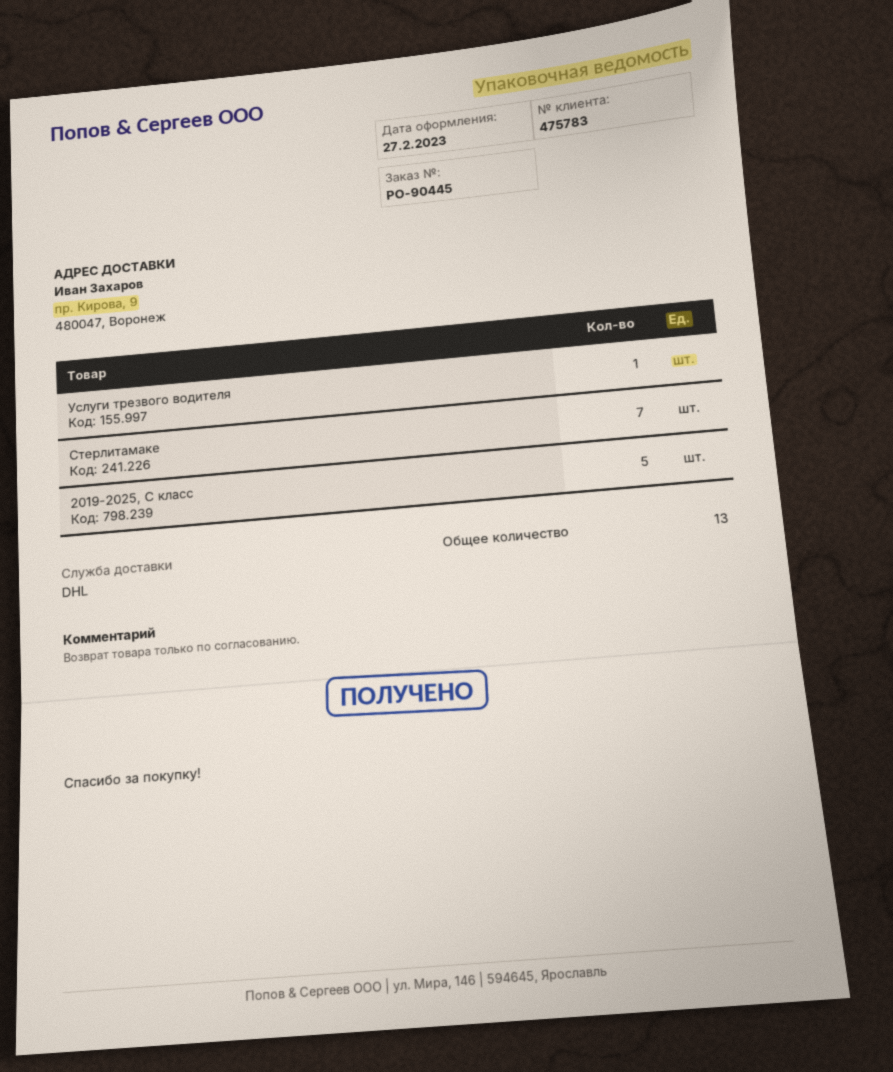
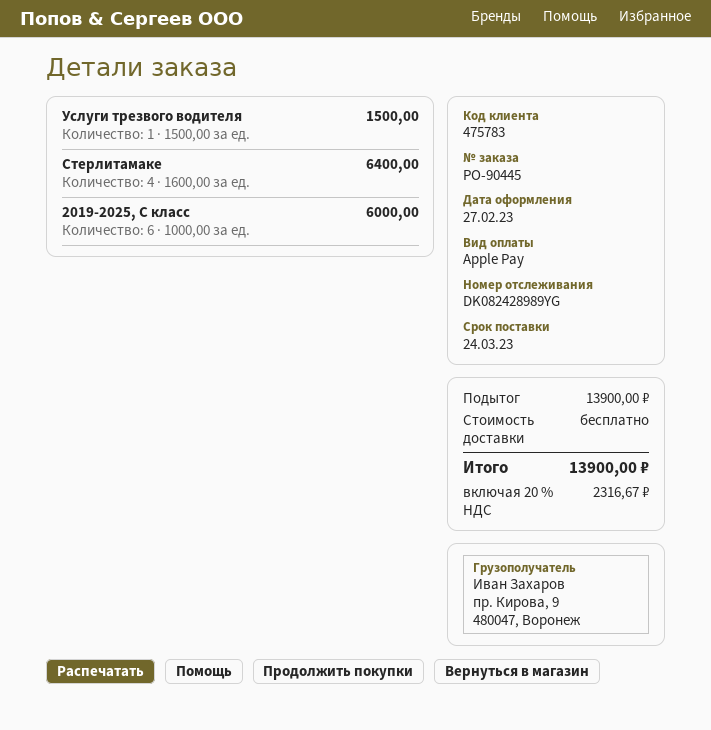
Стерлитамаке: 7 -> 4
2019-2025, C класс: 5 -> 6

